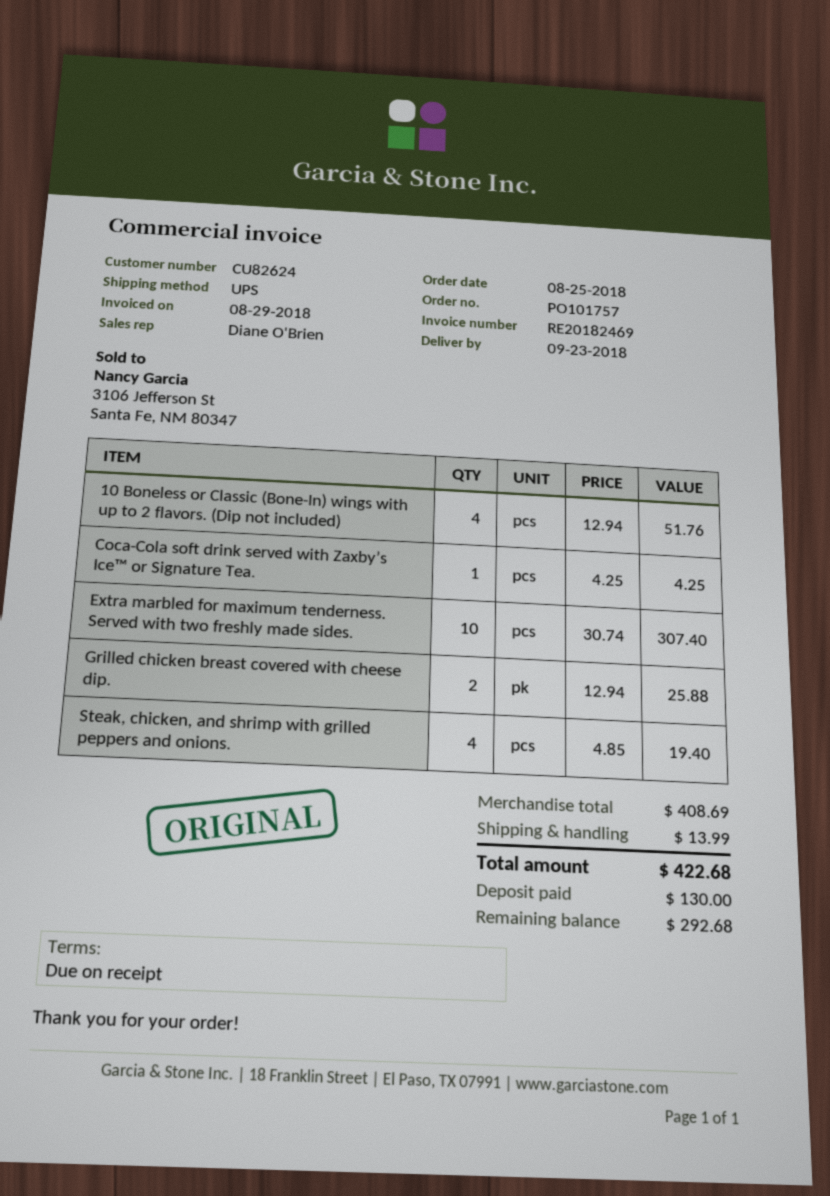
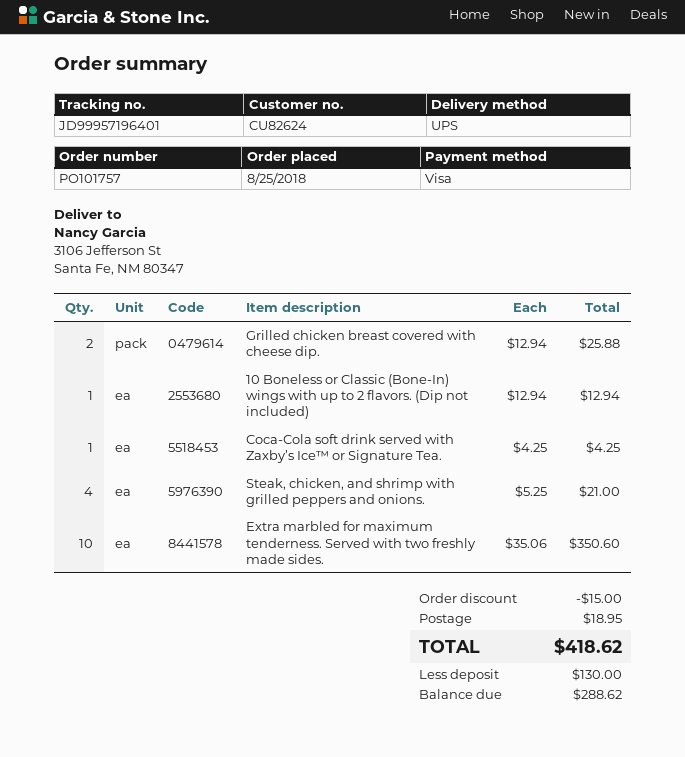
10 Boneless or Classic (Bone-In) wings with up to 2 flavors. (Dip not included): 4 x 12.94 = 51.76 -> 1 x 12.94 = 12.94
Extra marbled for maximum tenderness. Served with two freshly made sides.: 10 x 30.74 = 307.40 -> 10 x 35.06 = 350.60
Steak, chicken, and shrimp with grilled peppers and onions.: 4 x 4.85 = 19.40 -> 4 x 5.25 = 21.00
discount: none -> 15.00
shipping: 13.99 -> 18.95
total: 422.68 -> 418.62
balance: 292.68 -> 288.62

